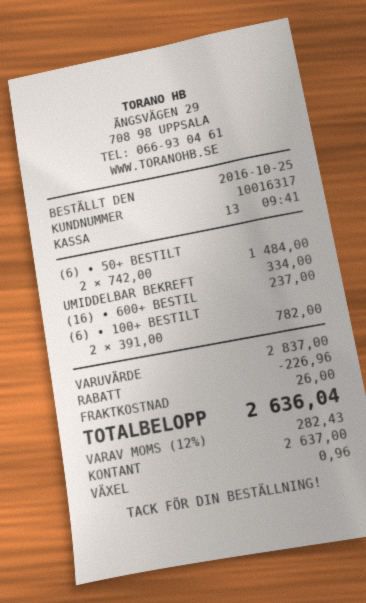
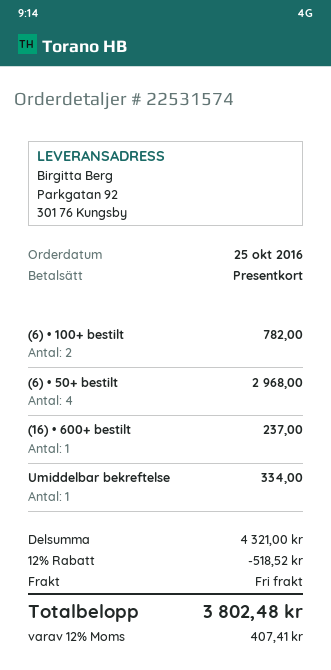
payment method: cash -> gift card
(6) • 50+ BESTILT: 2 for 1484.00 -> 4 for 2968.00
subtotal: 2837.00 -> 4321.00
discount: 226.96 -> 518.52
shipping: 26.00 -> 0.00
tax: 12% = 282.43 -> 12% = 407.41
total: 2636.04 -> 3802.48

